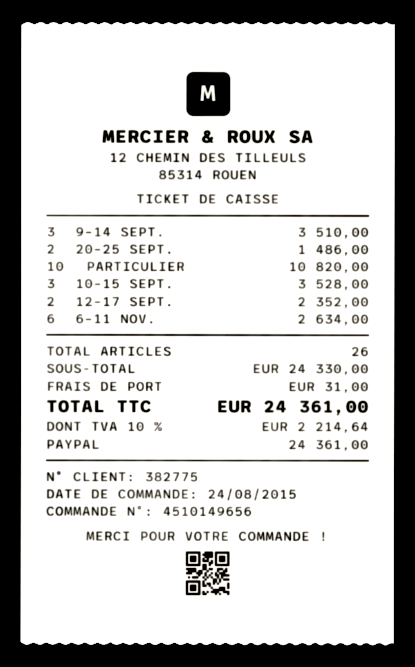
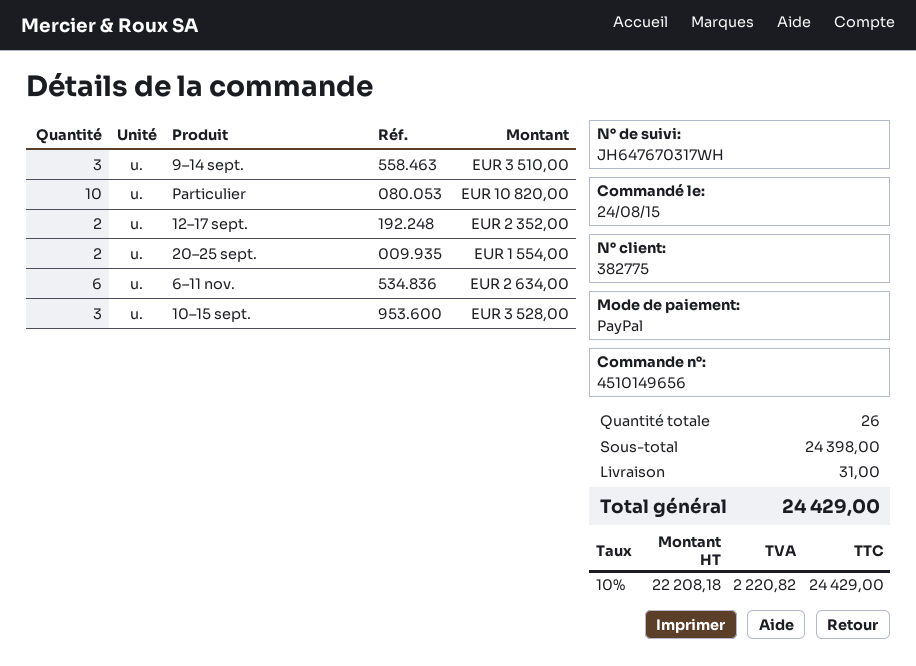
20–25 SEPT.: 2 for 1486.00 -> 2 for 1554.00
subtotal: 24330.00 -> 24398.00
tax: 10% = 2214.64 -> 10% = 2220.82
total: 24361.00 -> 24429.00

